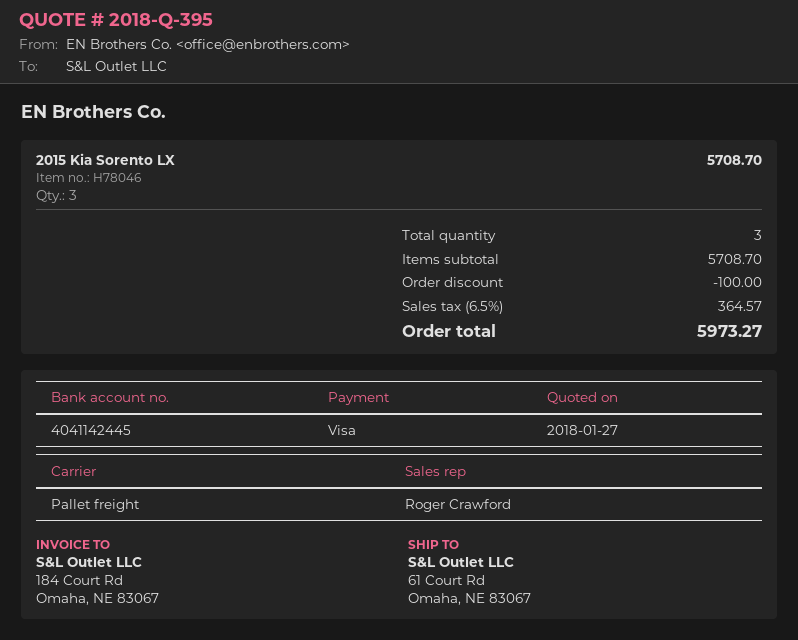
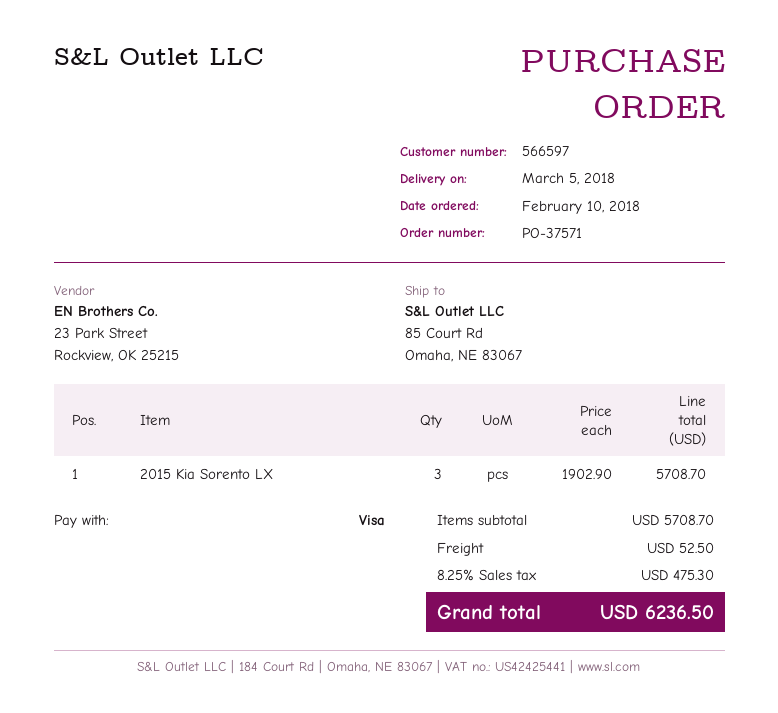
ship to: 61 Court Rd, Omaha, NE 83067 -> 85 Court Rd, Omaha, NE 83067
discount: 100.00 -> none
shipping: none -> 52.50
tax: 6.5% = 364.57 -> 8.25% = 475.30
total: 5973.27 -> 6236.50

